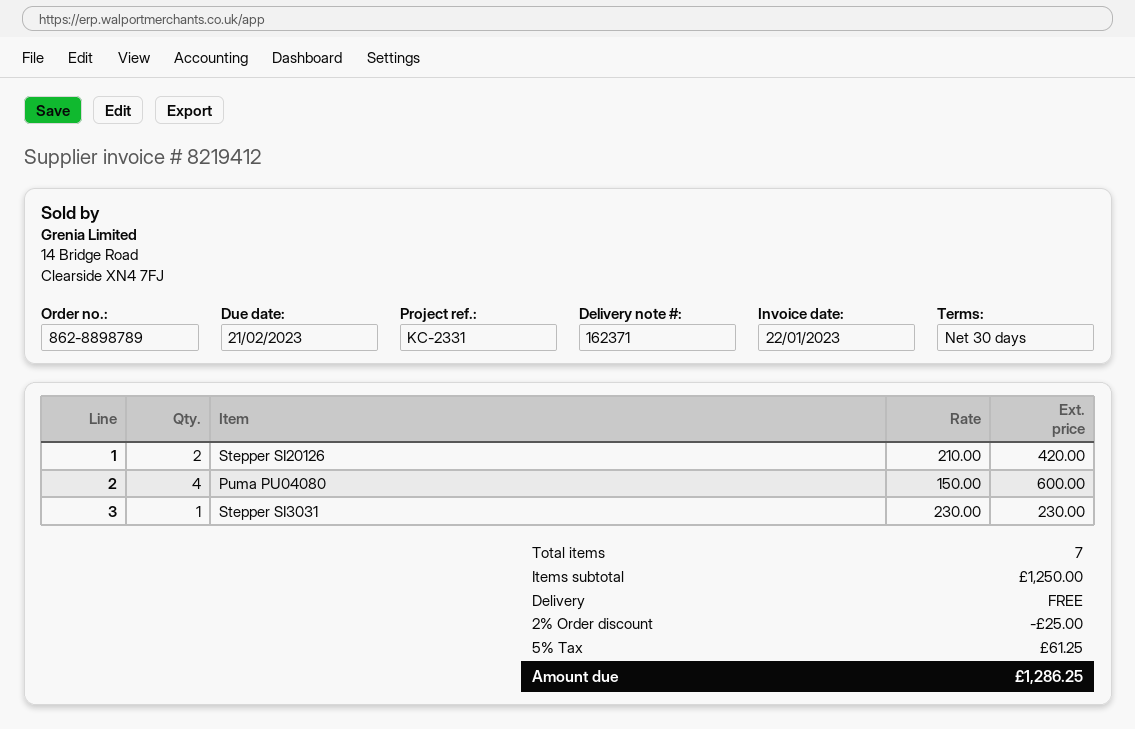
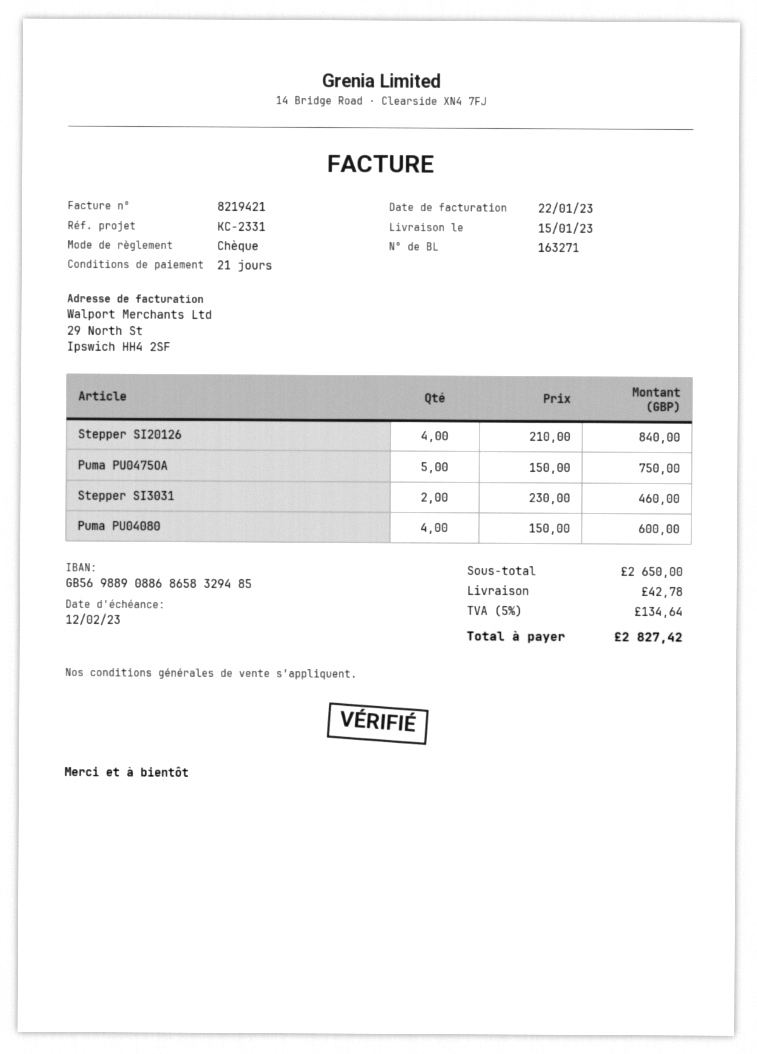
delivery note number: 162371 -> 163271
invoice number: 8219412 -> 8219421
payment terms: 30 days -> 21 days
due date: 2023-02-21 -> 2023-02-12
Stepper SI20126: 2 x 210.00 = 420.00 -> 4 x 210.00 = 840.00
Stepper SI3031: 1 x 230.00 = 230.00 -> 2 x 230.00 = 460.00
Puma PU0475OA: none -> 5 x 150.00 = 750.00
subtotal: 1250.00 -> 2650.00
discount: 2% = 25.00 -> none
shipping: 0.00 -> 42.78
tax: 5% = 61.25 -> 5% = 134.64
total: 1286.25 -> 2827.42

